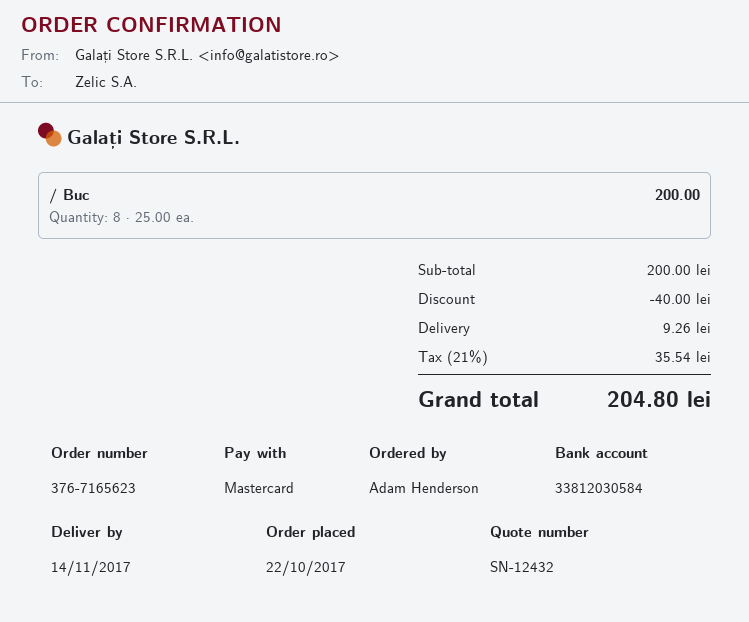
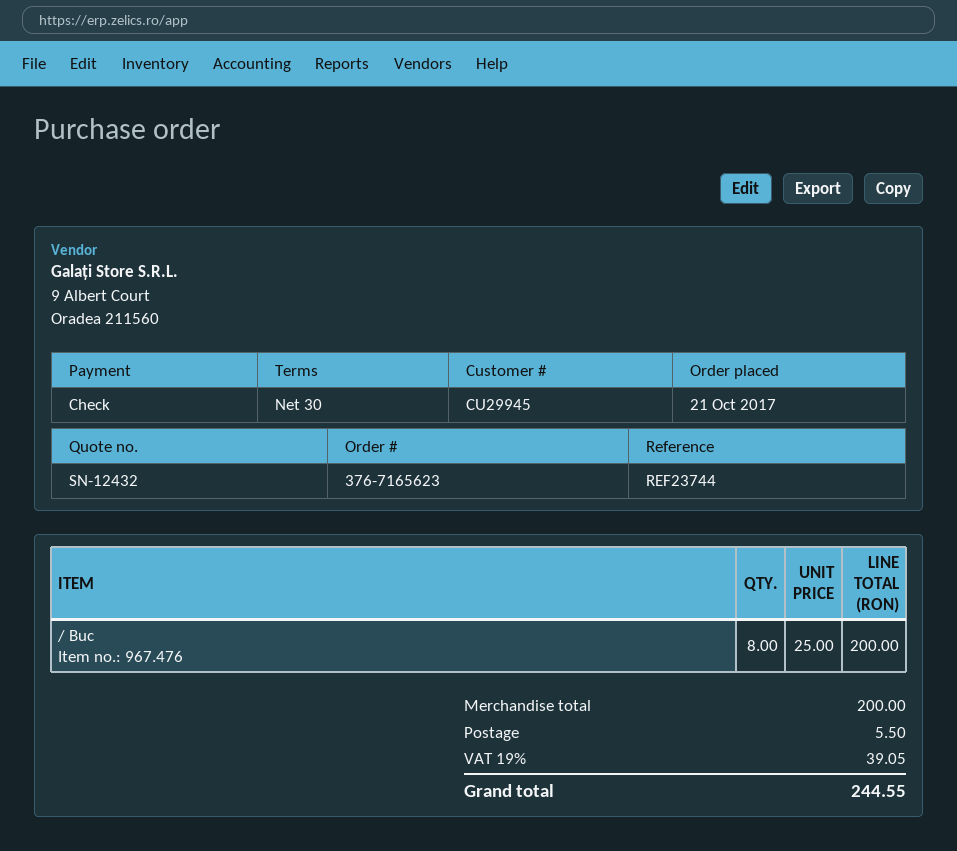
order date: 2017-10-22 -> 2017-10-21
payment method: Mastercard -> cheque
discount: 40.00 -> none
shipping: 9.26 -> 5.50
tax: 21% = 35.54 -> 19% = 39.05
total: 204.80 -> 244.55

